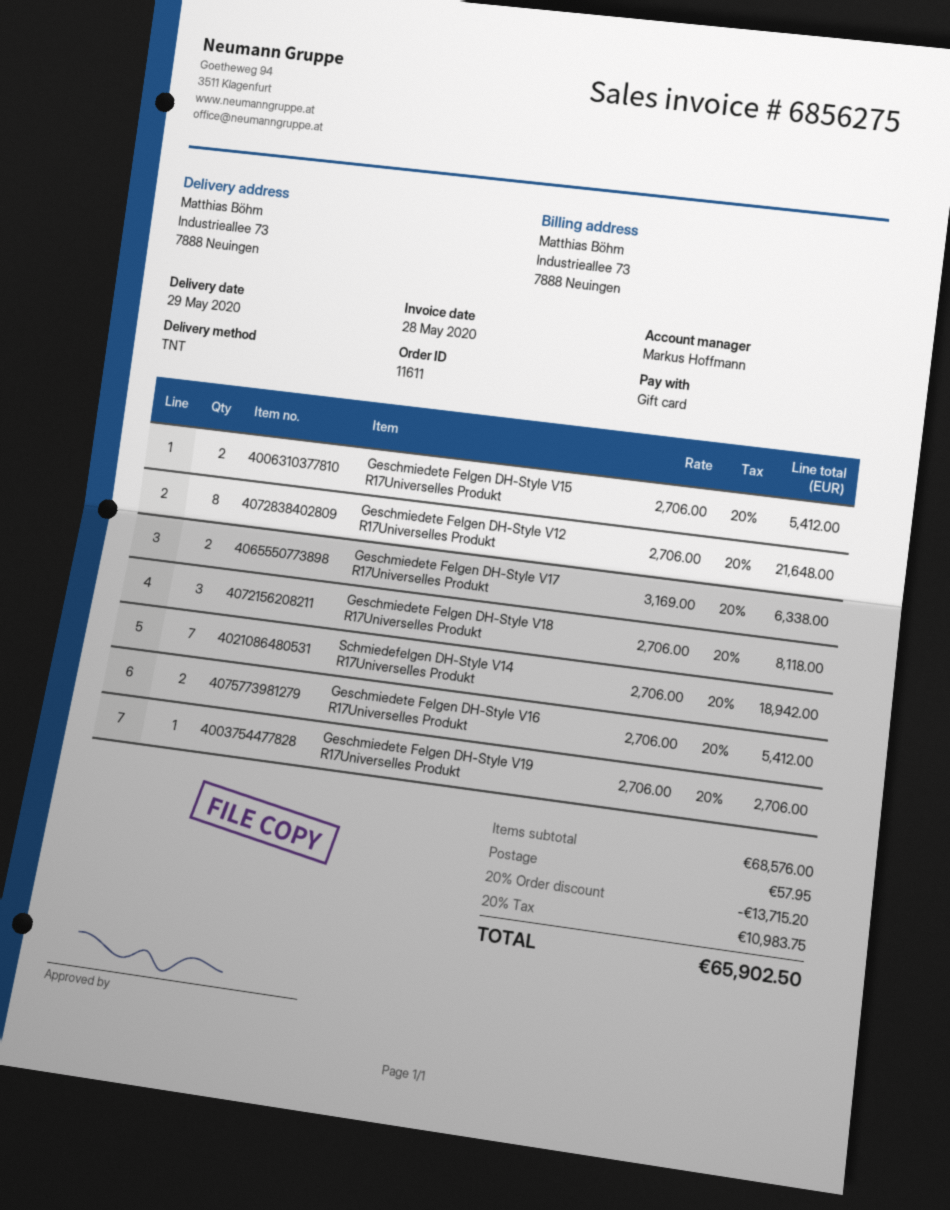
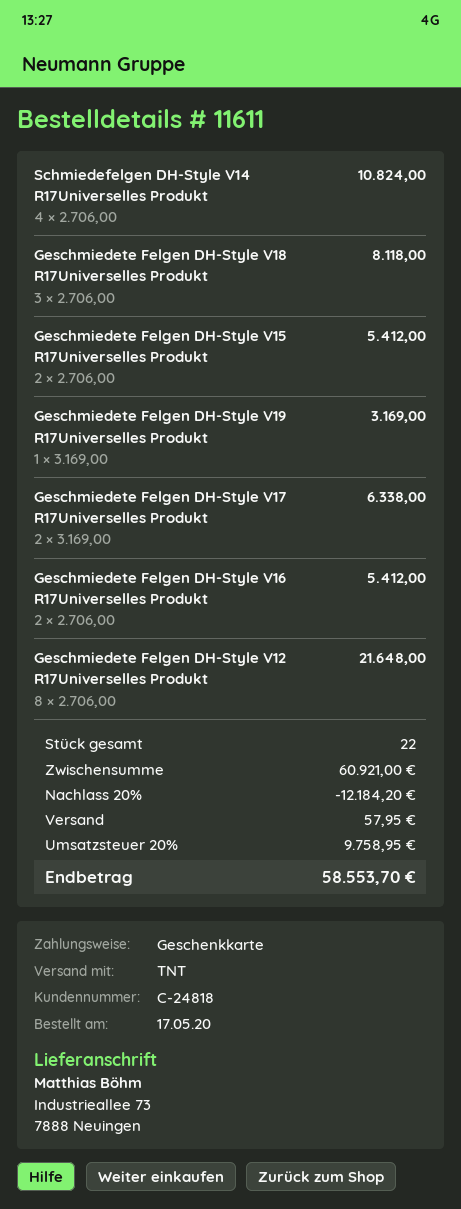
Schmiedefelgen DH-Style V14 R17Universelles Produkt: 7 x 2706.00 = 18942.00 -> 4 x 2706.00 = 10824.00
Geschmiedete Felgen DH-Style V19 R17Universelles Produkt: 1 x 2706.00 = 2706.00 -> 1 x 3169.00 = 3169.00
subtotal: 68576.00 -> 60921.00
discount: 20% = 13715.20 -> 20% = 12184.20
tax: 20% = 10983.75 -> 20% = 9758.95
total: 65902.50 -> 58553.70

